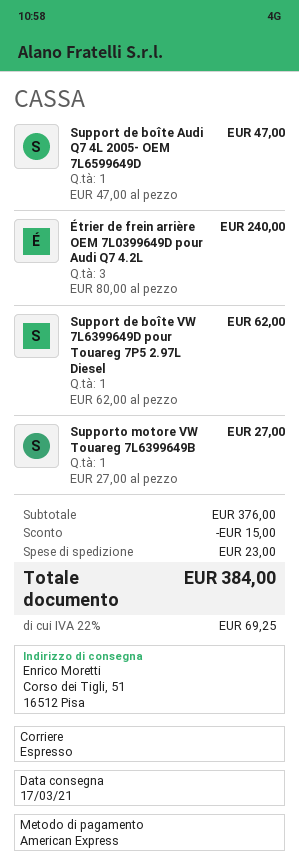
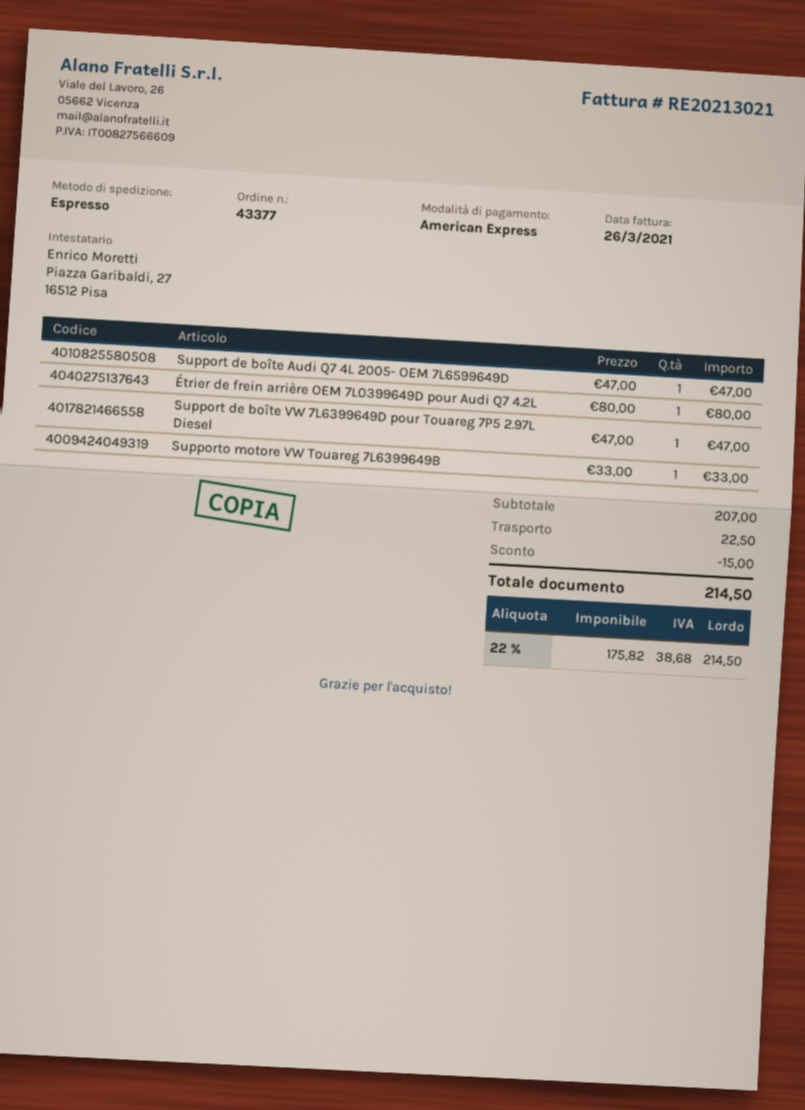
Étrier de frein arrière OEM 7L0399649D pour Audi Q7 4.2L: 3 x 80.00 = 240.00 -> 1 x 80.00 = 80.00
Support de boîte VW 7L6399649D pour Touareg 7P5 2.97L Diesel: 1 x 62.00 = 62.00 -> 1 x 47.00 = 47.00
Supporto motore VW Touareg 7L6399649B: 1 x 27.00 = 27.00 -> 1 x 33.00 = 33.00
subtotal: 376.00 -> 207.00
shipping: 23.00 -> 22.50
tax: 22% = 69.25 -> 22% = 38.68
total: 384.00 -> 214.50

